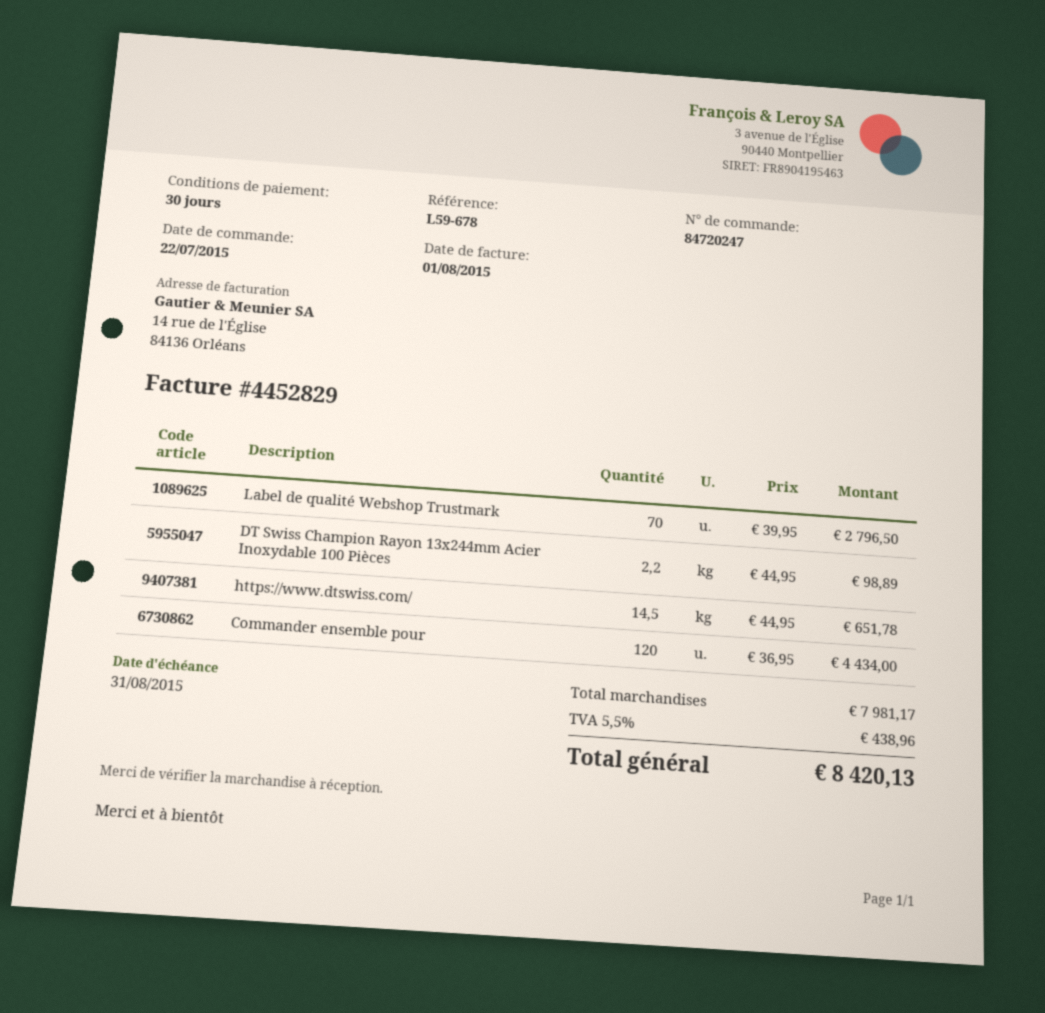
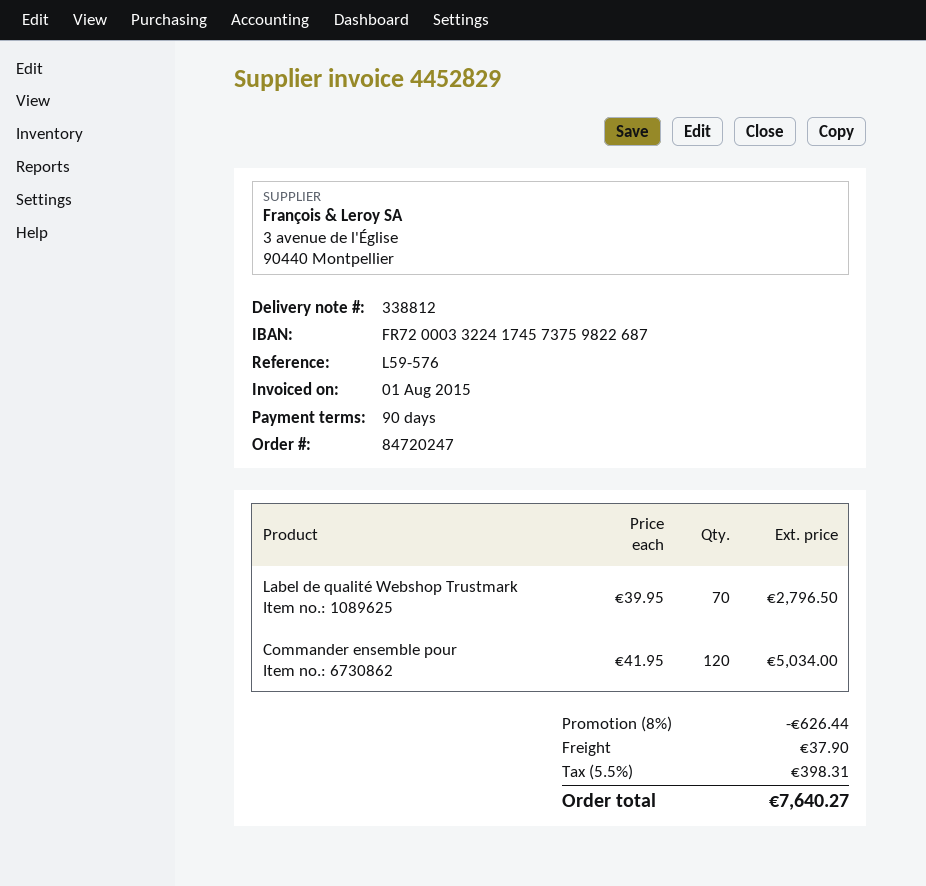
payment terms: 30 days -> 90 days
reference: L59-678 -> L59-576
DT Swiss Champion Rayon 13x244mm Acier Inoxydable 100 Pièces: 2.2 x 44.95 = 98.89 -> none
https://www.dtswiss.com/: 14.5 x 44.95 = 651.78 -> none
Commander ensemble pour: 120 x 36.95 = 4434.00 -> 120 x 41.95 = 5034.00
discount: none -> 8% = 626.44
shipping: none -> 37.90
tax: 5.5% = 438.96 -> 5.5% = 398.31
total: 8420.13 -> 7640.27

